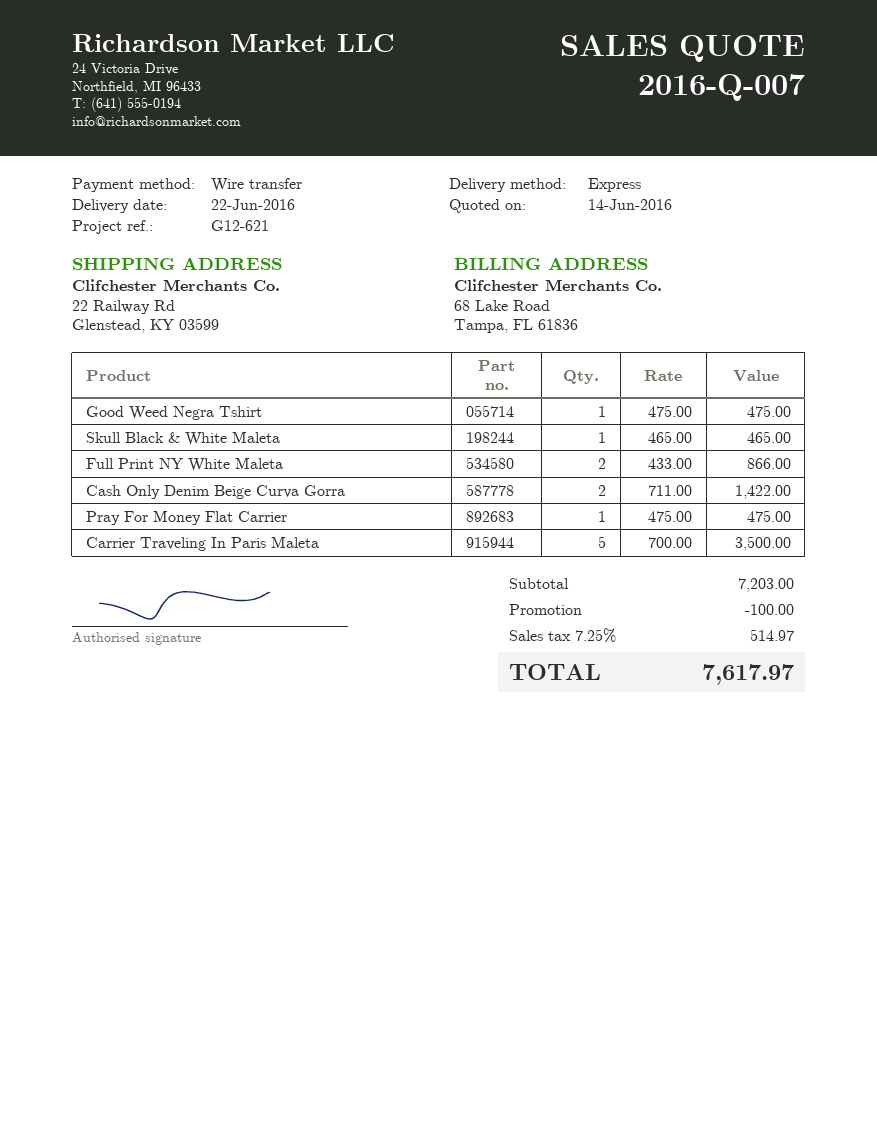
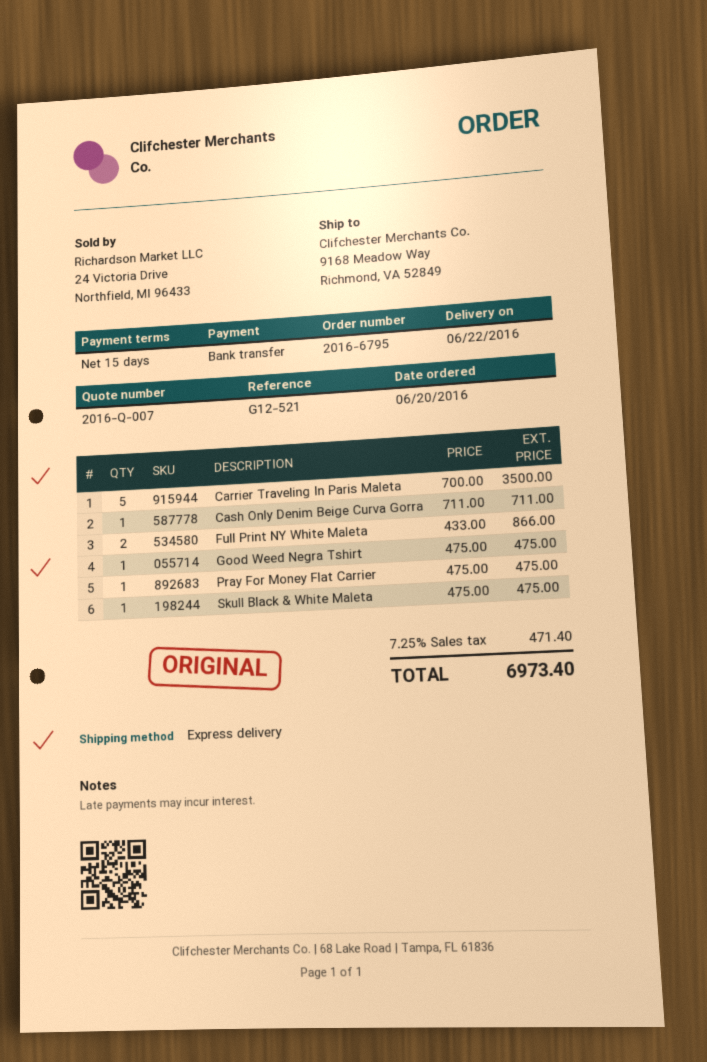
reference: G12-621 -> G12-521
ship to: 22 Railway Rd, Glenstead, KY 03599 -> 9168 Meadow Way, Richmond, VA 52849
Skull Black & White Maleta: 1 x 465.00 = 465.00 -> 1 x 475.00 = 475.00
Cash Only Denim Beige Curva Gorra: 2 x 711.00 = 1422.00 -> 1 x 711.00 = 711.00
discount: 100.00 -> none
tax: 7.25% = 514.97 -> 7.25% = 471.40
total: 7617.97 -> 6973.40

